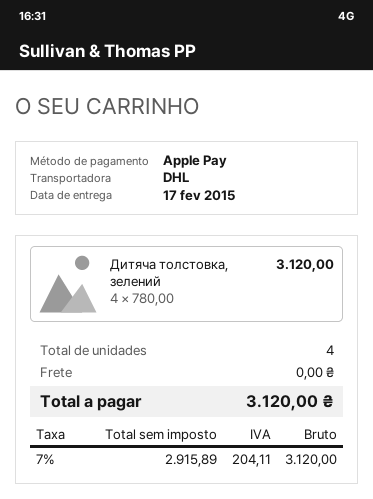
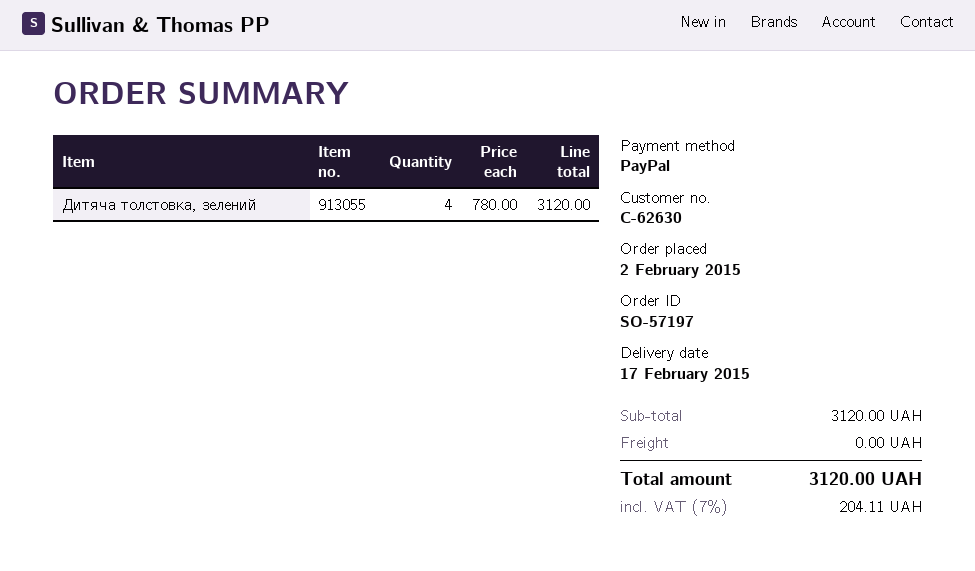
payment method: Apple Pay -> PayPal

